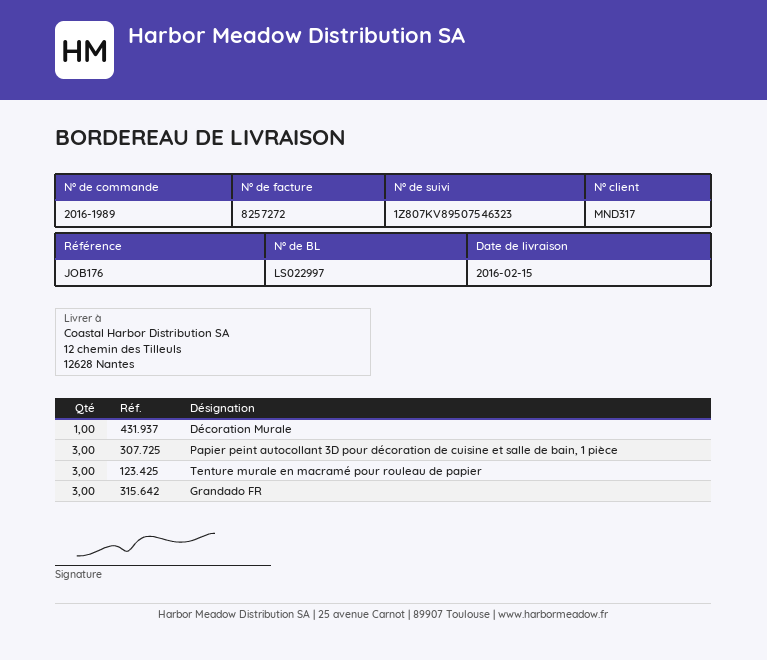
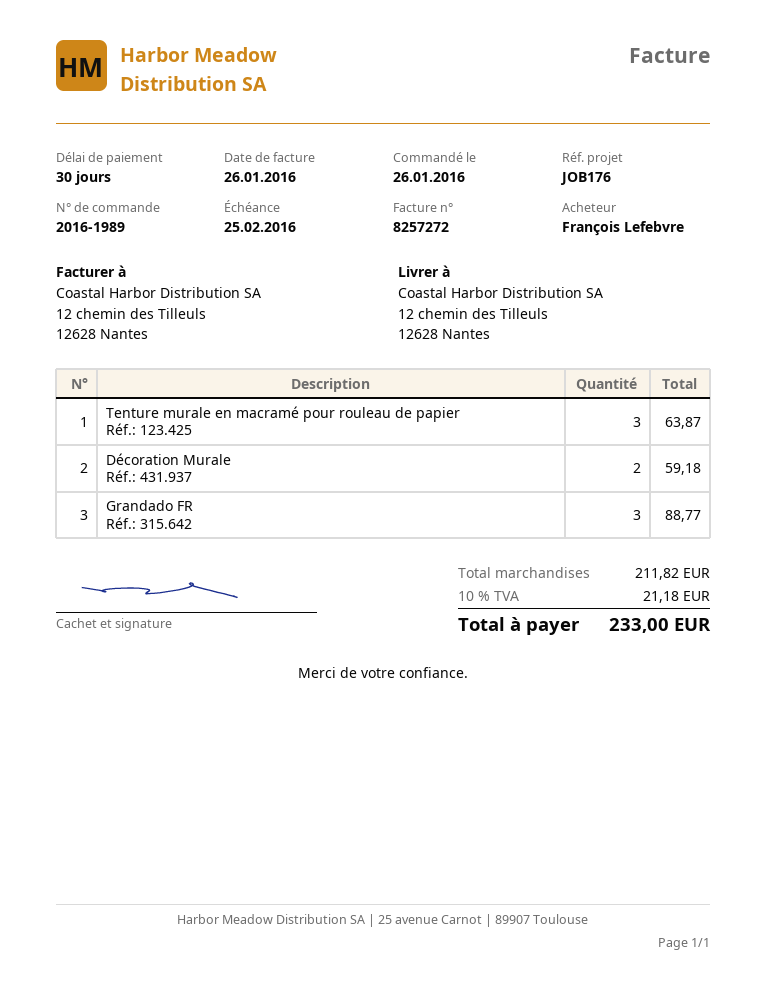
Décoration Murale: 1 -> 2
Papier peint autocollant 3D pour décoration de cuisine et salle de bain, 1 pièce: 3 -> none

